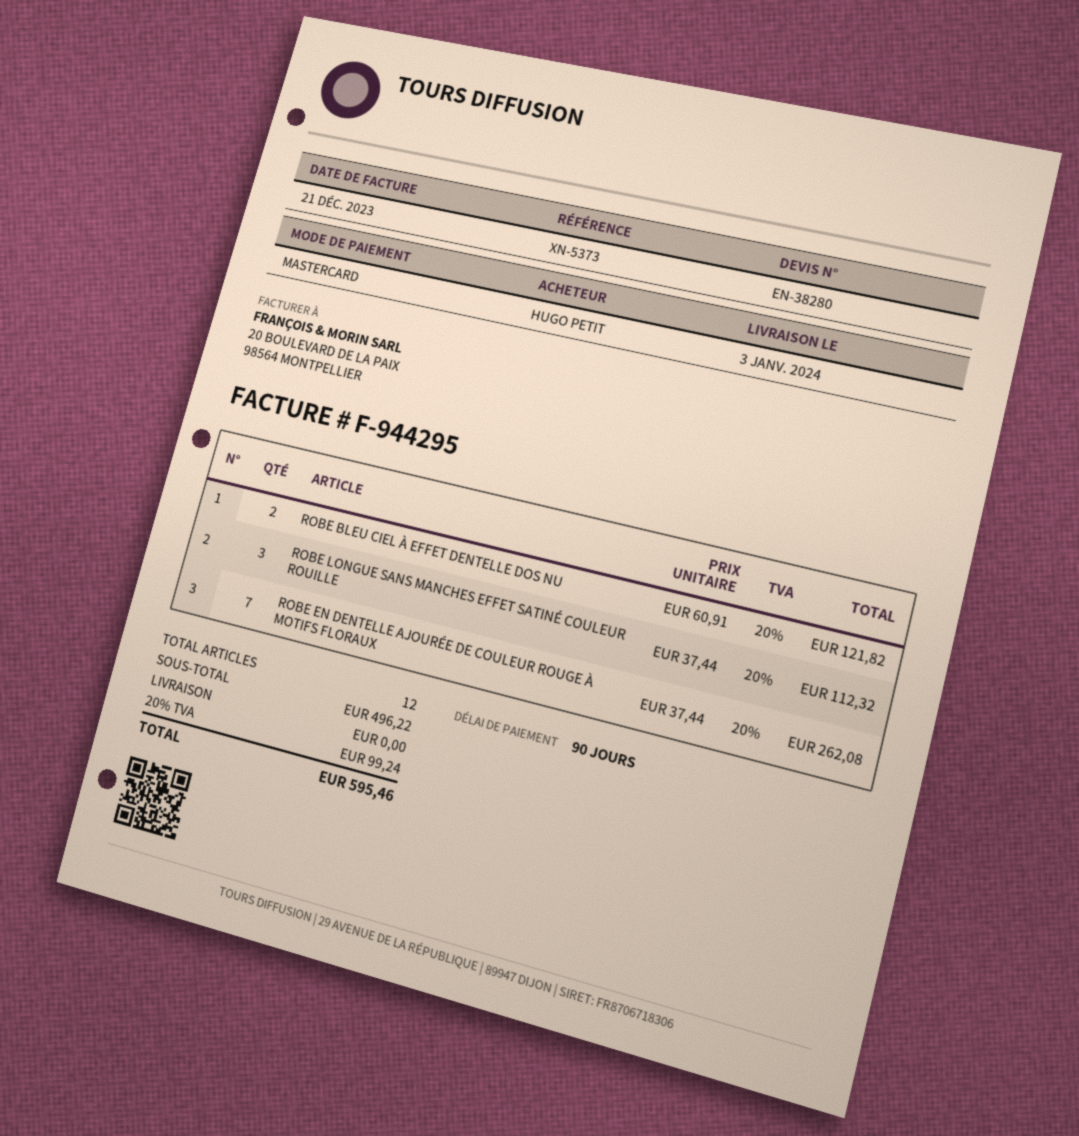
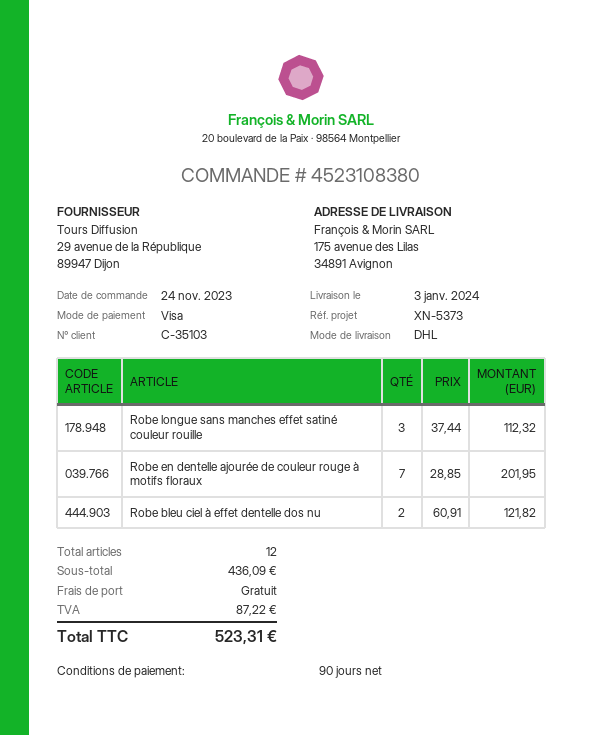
payment method: Mastercard -> Visa
ROBE EN DENTELLE AJOURÉE DE COULEUR ROUGE À MOTIFS FLORAUX: 7 x 37.44 = 262.08 -> 7 x 28.85 = 201.95
subtotal: 496.22 -> 436.09
tax: 99.24 -> 87.22
total: 595.46 -> 523.31

